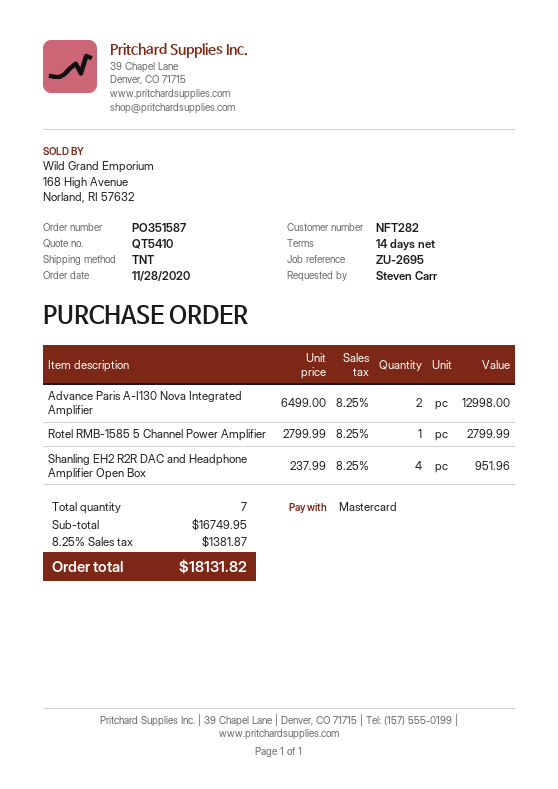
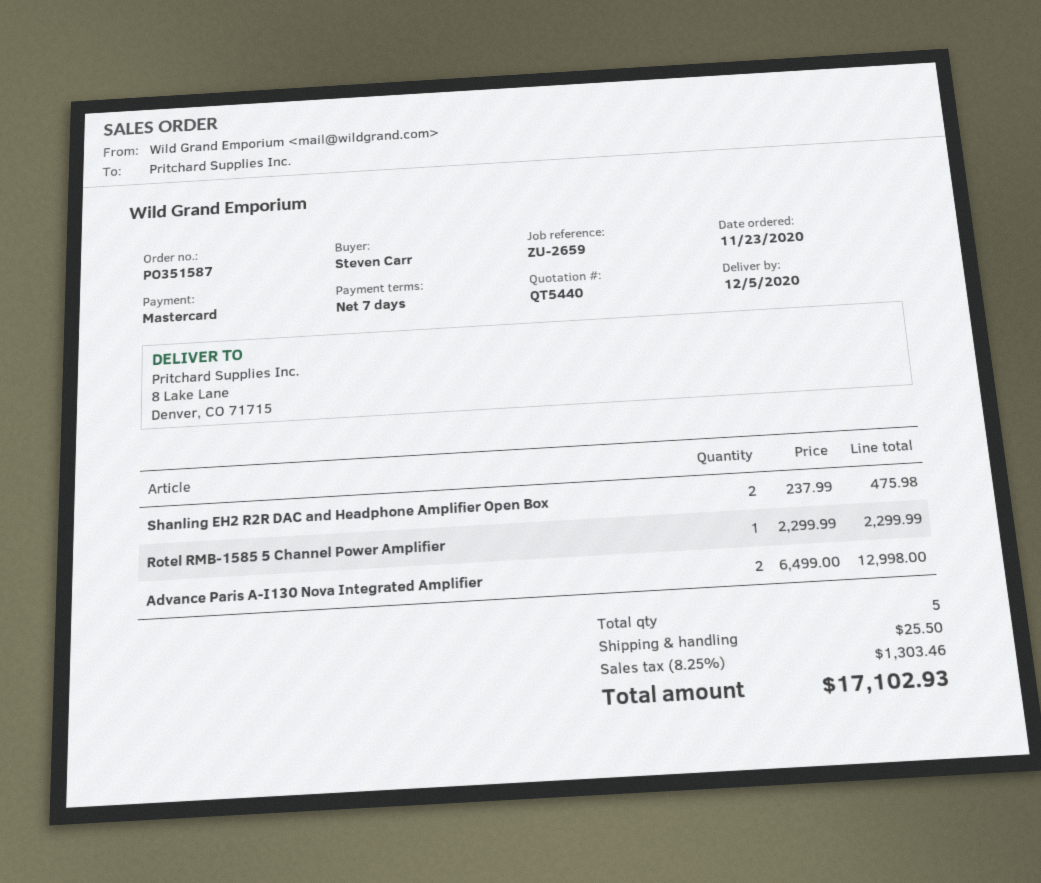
quote number: QT5410 -> QT5440
order date: 2020-11-28 -> 2020-11-23
payment terms: 14 days -> 7 days
reference: ZU-2695 -> ZU-2659
Rotel RMB-1585 5 Channel Power Amplifier: 1 x 2799.99 = 2799.99 -> 1 x 2299.99 = 2299.99
Shanling EH2 R2R DAC and Headphone Amplifier Open Box: 4 x 237.99 = 951.96 -> 2 x 237.99 = 475.98
total quantity: 7 -> 5
shipping: none -> 25.50
tax: 8.25% = 1381.87 -> 8.25% = 1303.46
total: 18131.82 -> 17102.93

